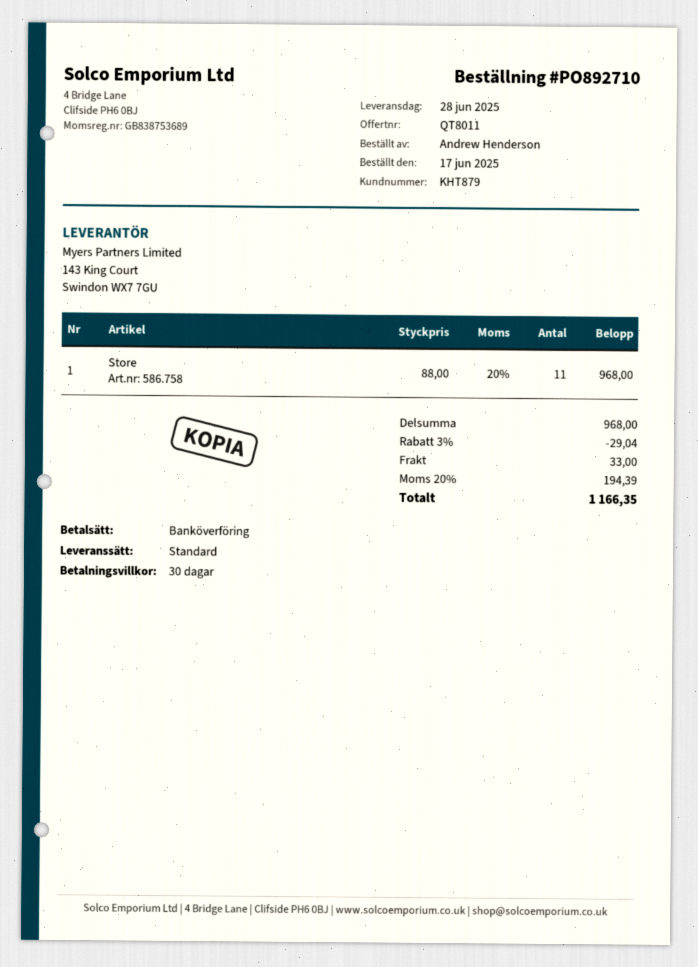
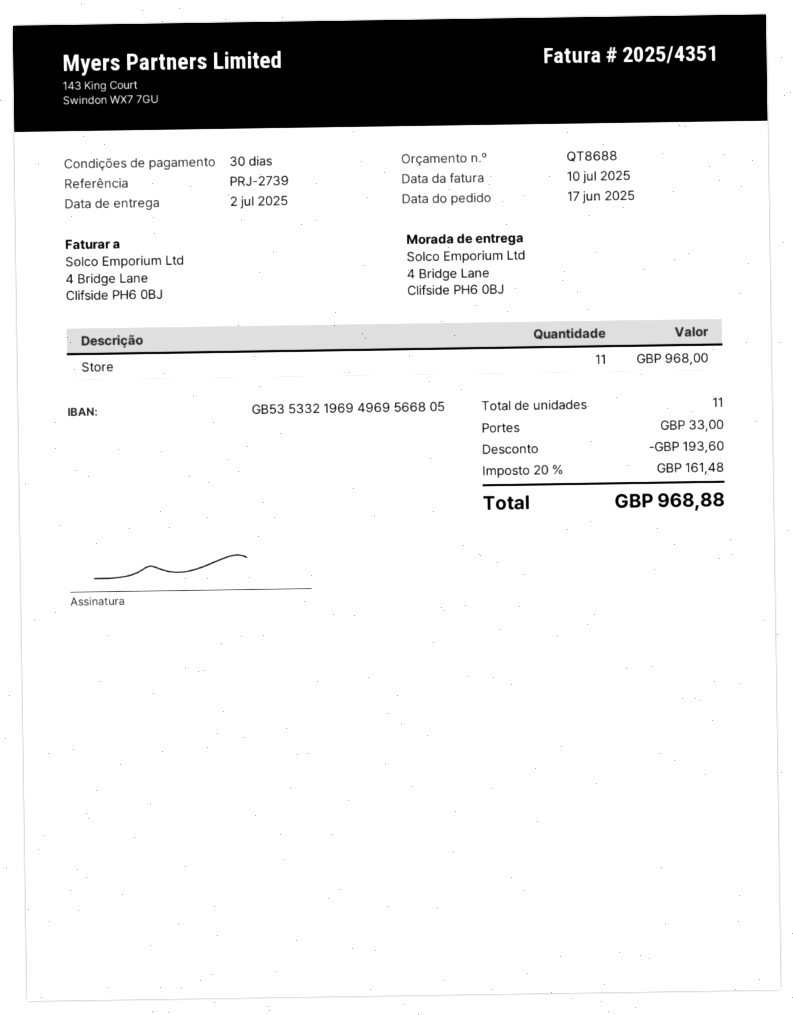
quote number: QT8011 -> QT8688
delivery date: 2025-06-28 -> 2025-07-02
discount: 29.04 -> 193.60
tax: 20% = 194.39 -> 20% = 161.48
total: 1166.35 -> 968.88

